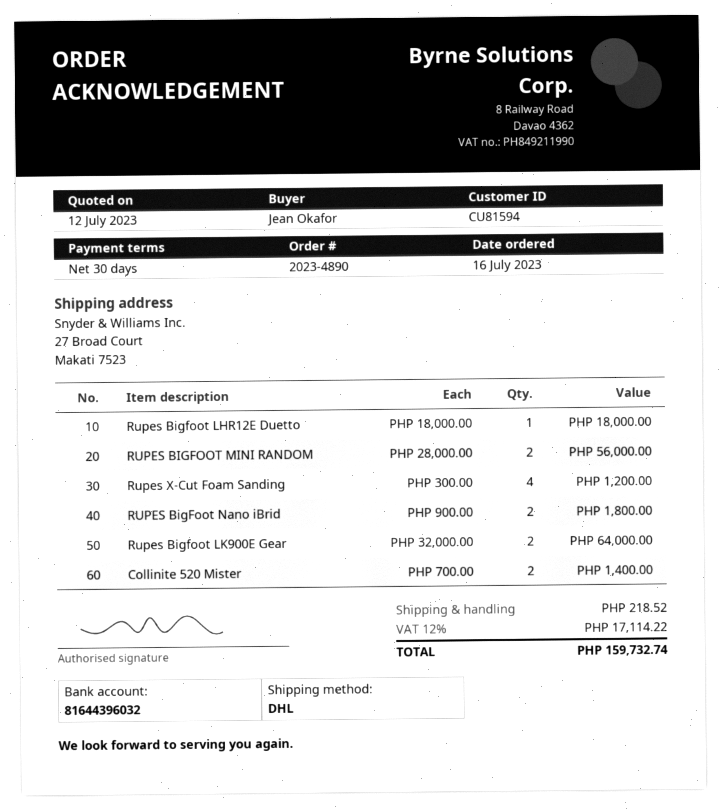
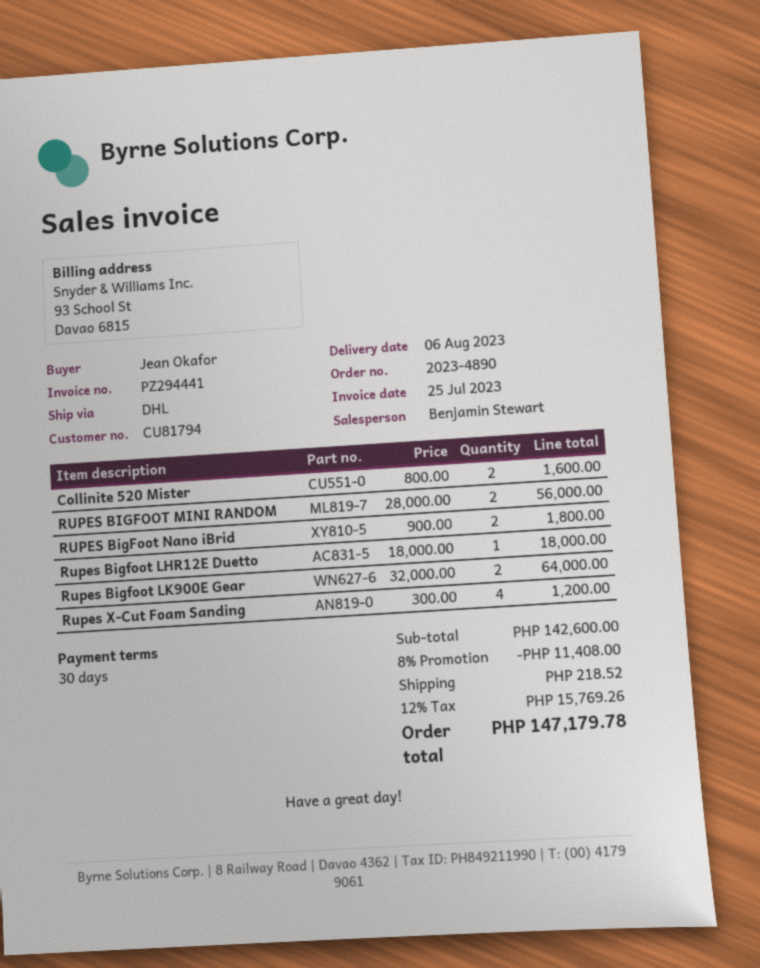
customer number: CU81594 -> CU81794
Collinite 520 Mister: 2 x 700.00 = 1400.00 -> 2 x 800.00 = 1600.00
discount: none -> 8% = 11408.00
tax: 12% = 17114.22 -> 12% = 15769.26
total: 159732.74 -> 147179.78

